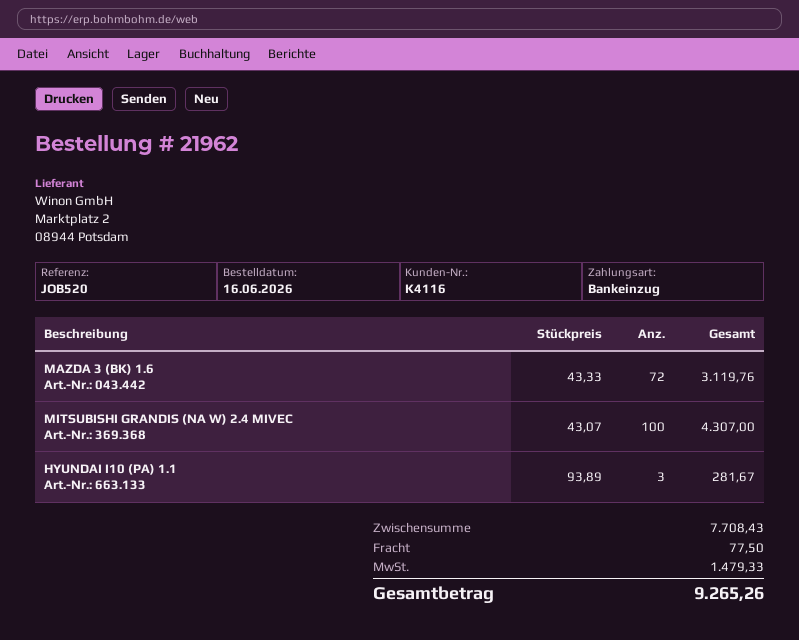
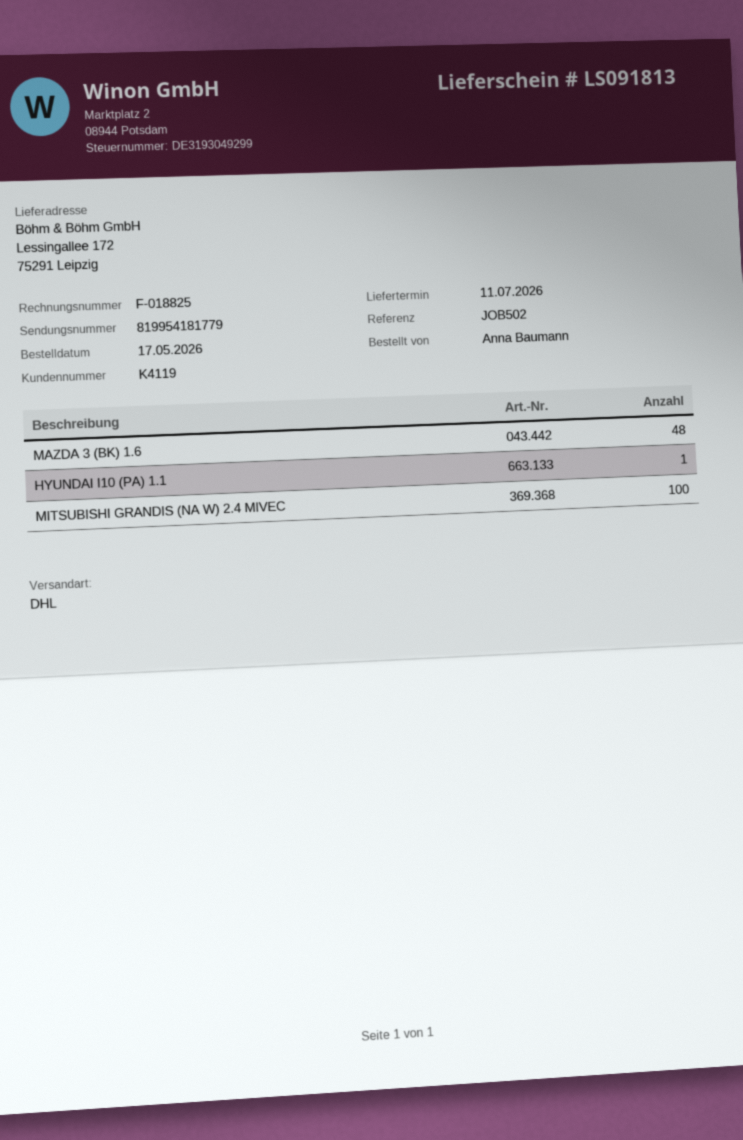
order date: 2026-06-16 -> 2026-05-17
customer number: K4116 -> K4119
reference: JOB520 -> JOB502
MAZDA 3 (BK) 1.6: 72 -> 48
HYUNDAI I10 (PA) 1.1: 3 -> 1

